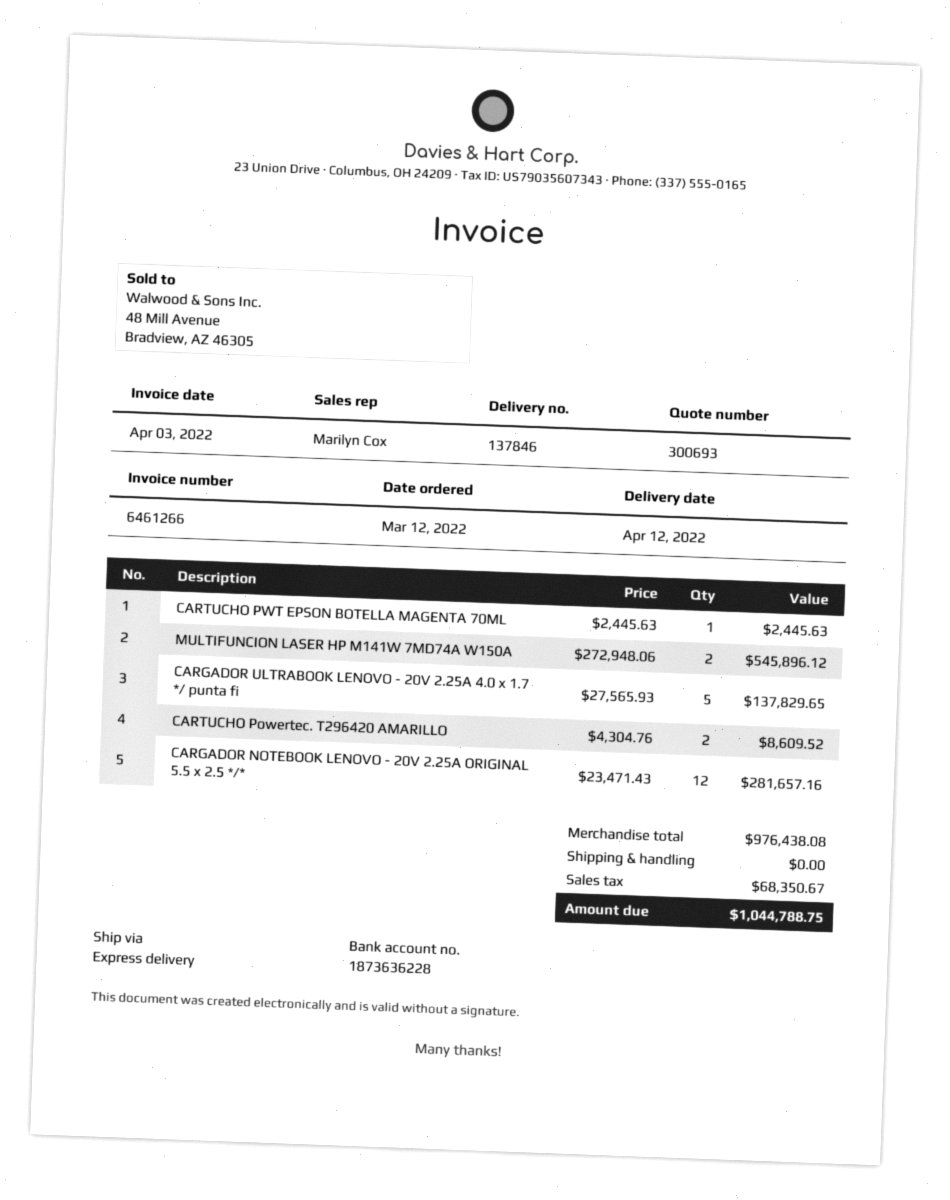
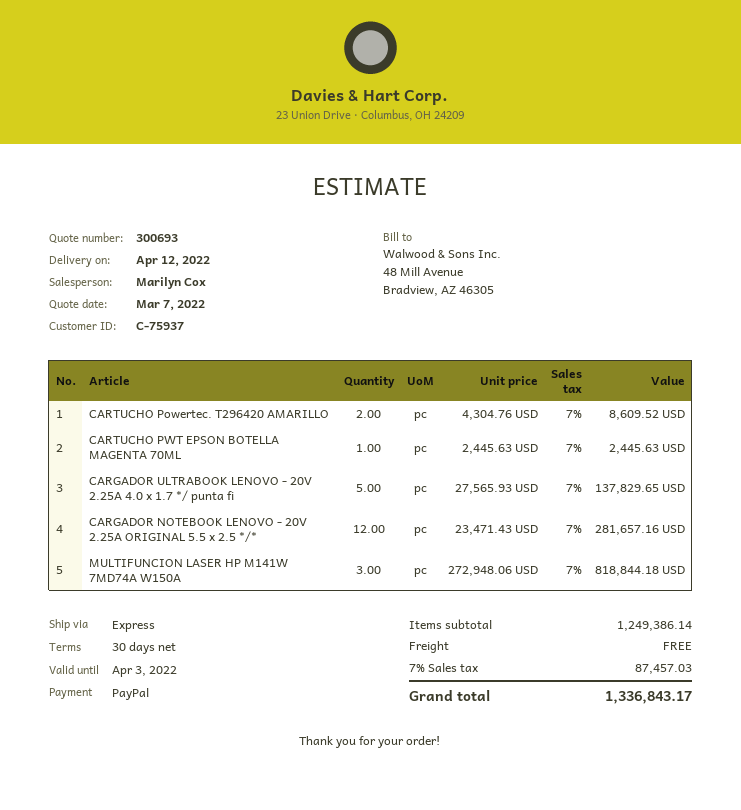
MULTIFUNCION LASER HP M141W 7MD74A W150A: 2 x 272948.06 = 545896.12 -> 3 x 272948.06 = 818844.18
subtotal: 976438.08 -> 1249386.14
tax: 68350.67 -> 87457.03
total: 1044788.75 -> 1336843.17

